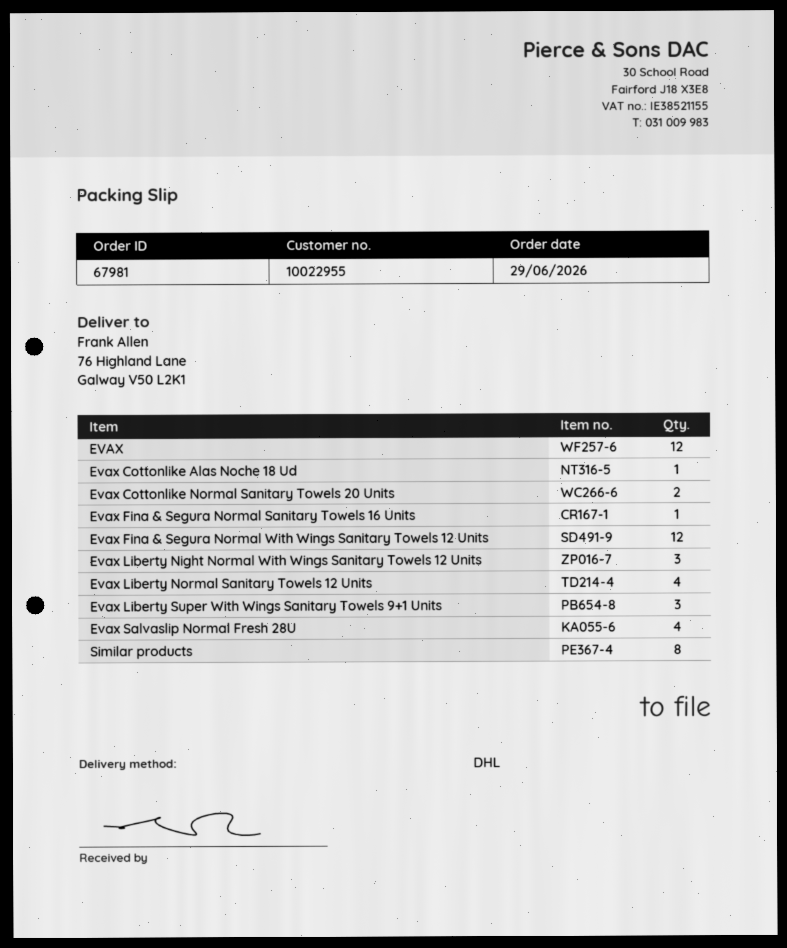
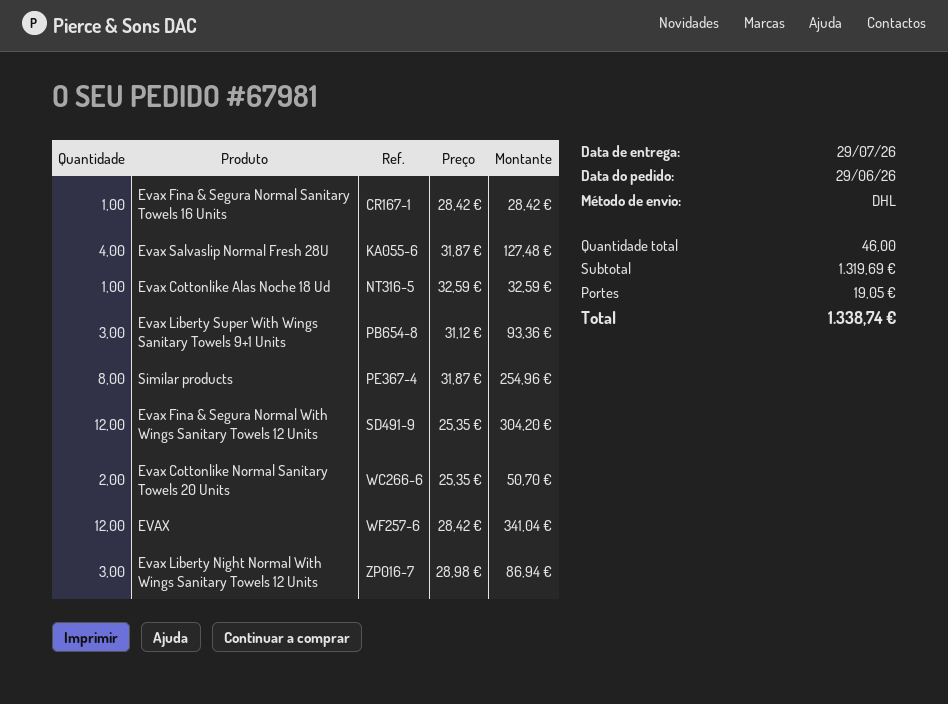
Evax Liberty Normal Sanitary Towels 12 Units: 4 -> none

